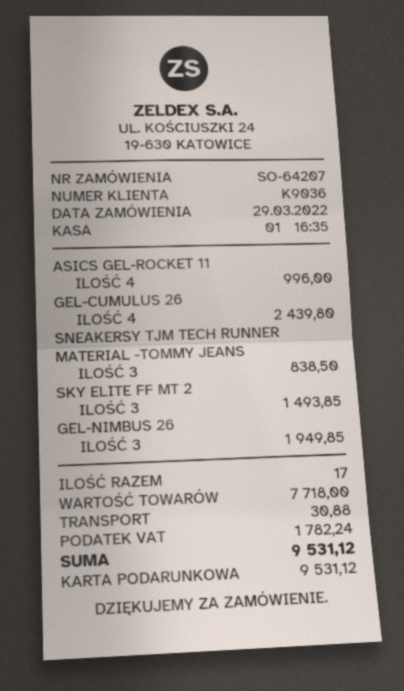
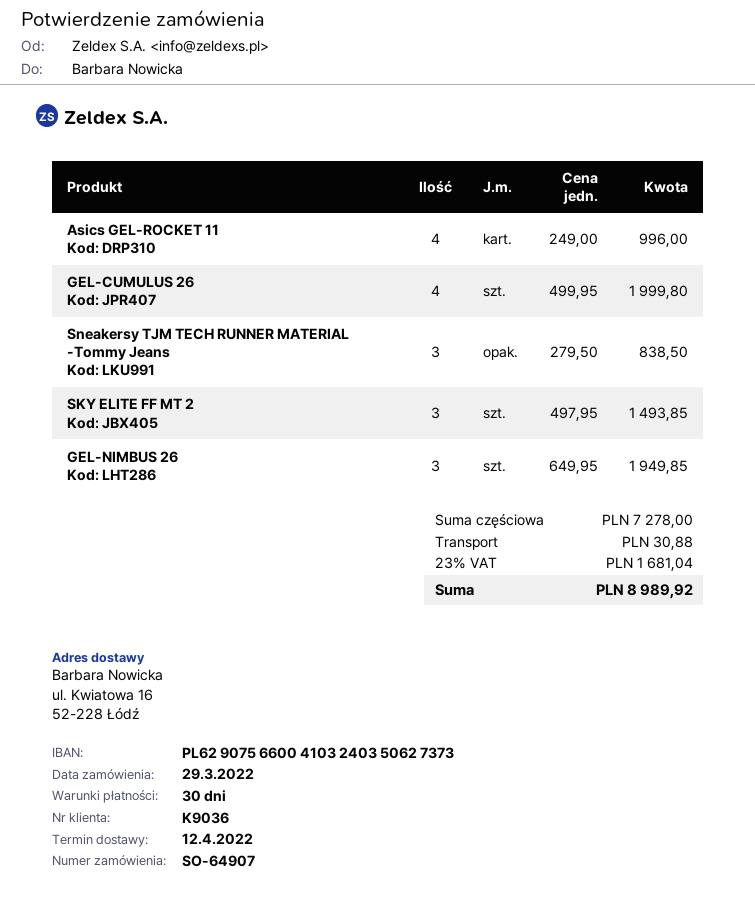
order number: SO-64207 -> SO-64907
GEL-CUMULUS 26: 4 for 2439.80 -> 4 for 1999.80
subtotal: 7718.00 -> 7278.00
tax: 1782.24 -> 1681.04
total: 9531.12 -> 8989.92

